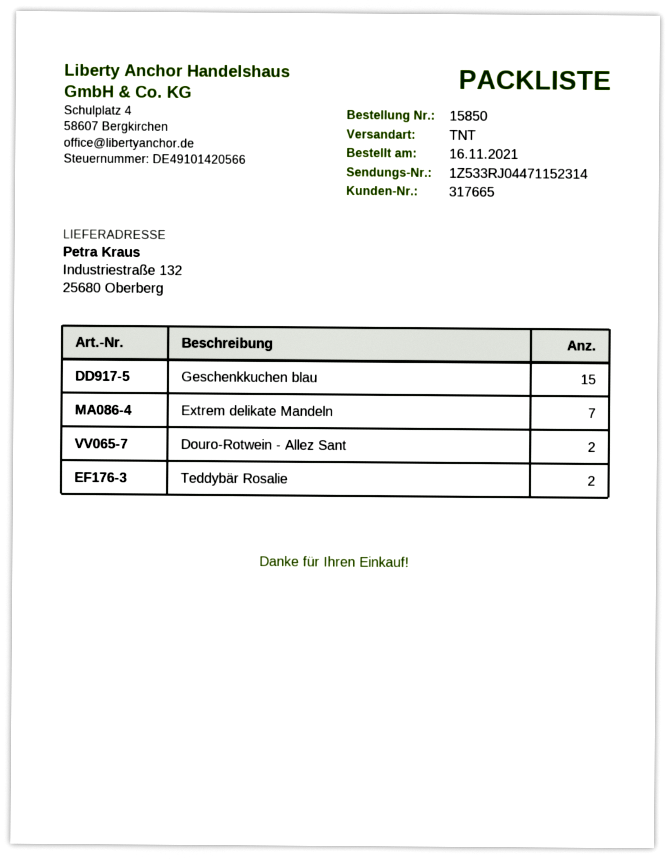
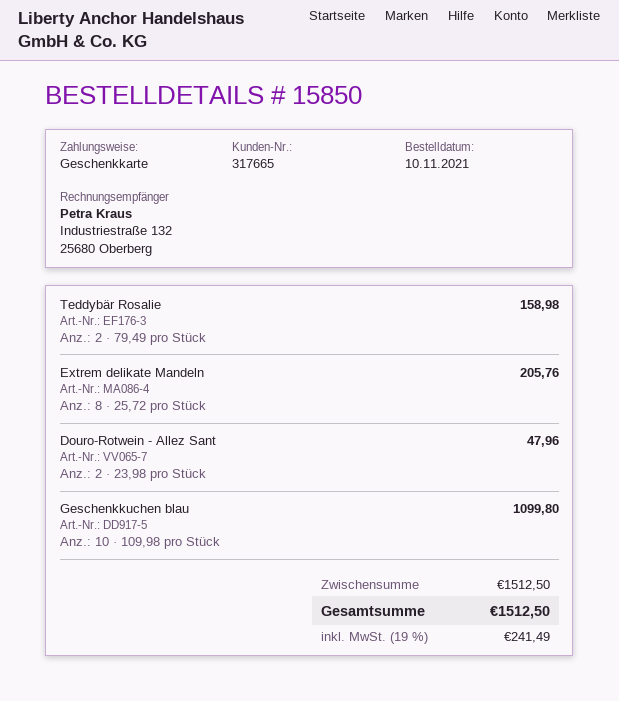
order date: 2021-11-16 -> 2021-11-10
Geschenkkuchen blau: 15 -> 10
Extrem delikate Mandeln: 7 -> 8

